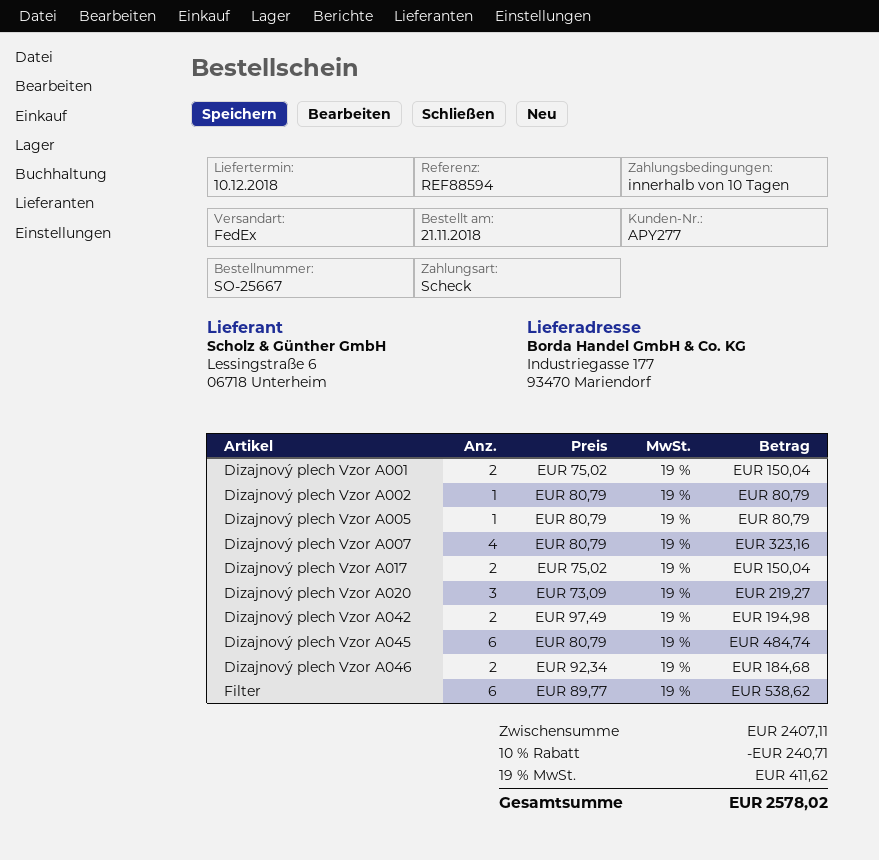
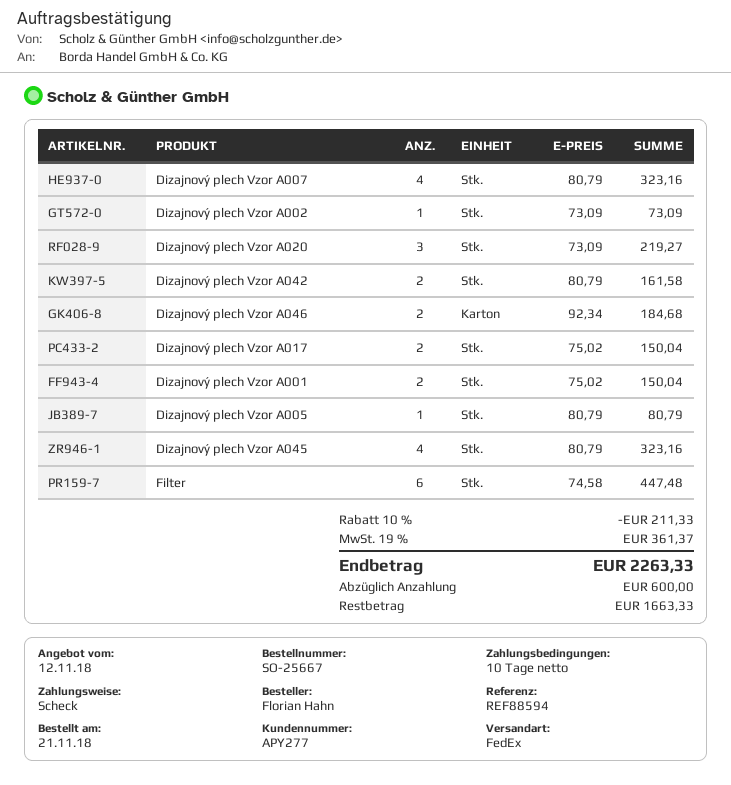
Dizajnový plech Vzor A002: 1 x 80.79 = 80.79 -> 1 x 73.09 = 73.09
Dizajnový plech Vzor A042: 2 x 97.49 = 194.98 -> 2 x 80.79 = 161.58
Dizajnový plech Vzor A045: 6 x 80.79 = 484.74 -> 4 x 80.79 = 323.16
Filter: 6 x 89.77 = 538.62 -> 6 x 74.58 = 447.48
discount: 10% = 240.71 -> 10% = 211.33
tax: 19% = 411.62 -> 19% = 361.37
total: 2578.02 -> 2263.33

